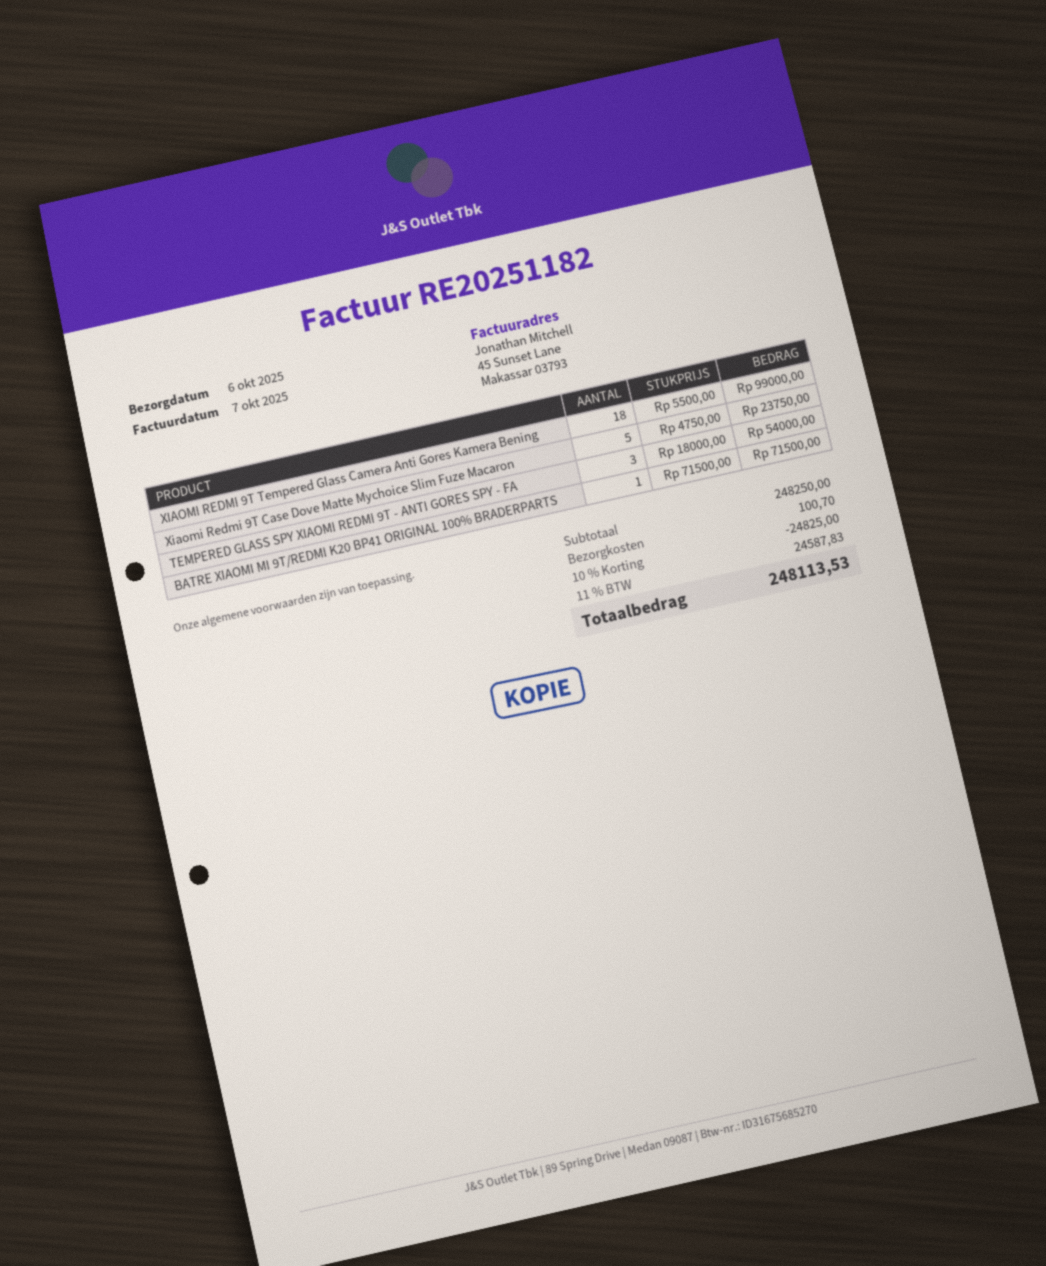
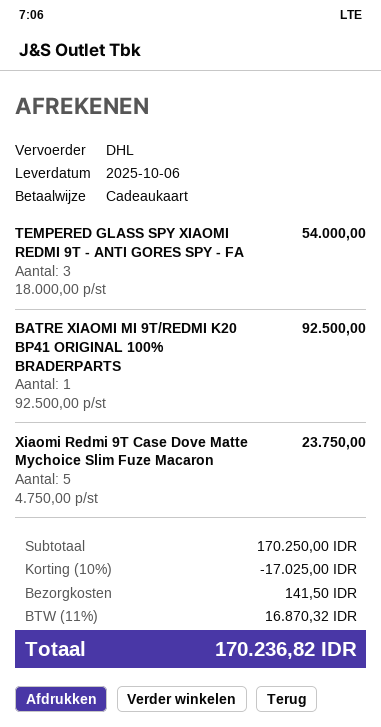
XIAOMI REDMI 9T Tempered Glass Camera Anti Gores Kamera Bening: 18 x 5500.00 = 99000.00 -> none
BATRE XIAOMI MI 9T/REDMI K20 BP41 ORIGINAL 100% BRADERPARTS: 1 x 71500.00 = 71500.00 -> 1 x 92500.00 = 92500.00
subtotal: 248250.00 -> 170250.00
discount: 10% = 24825.00 -> 10% = 17025.00
shipping: 100.70 -> 141.50
tax: 11% = 24587.83 -> 11% = 16870.32
total: 248113.53 -> 170236.82

